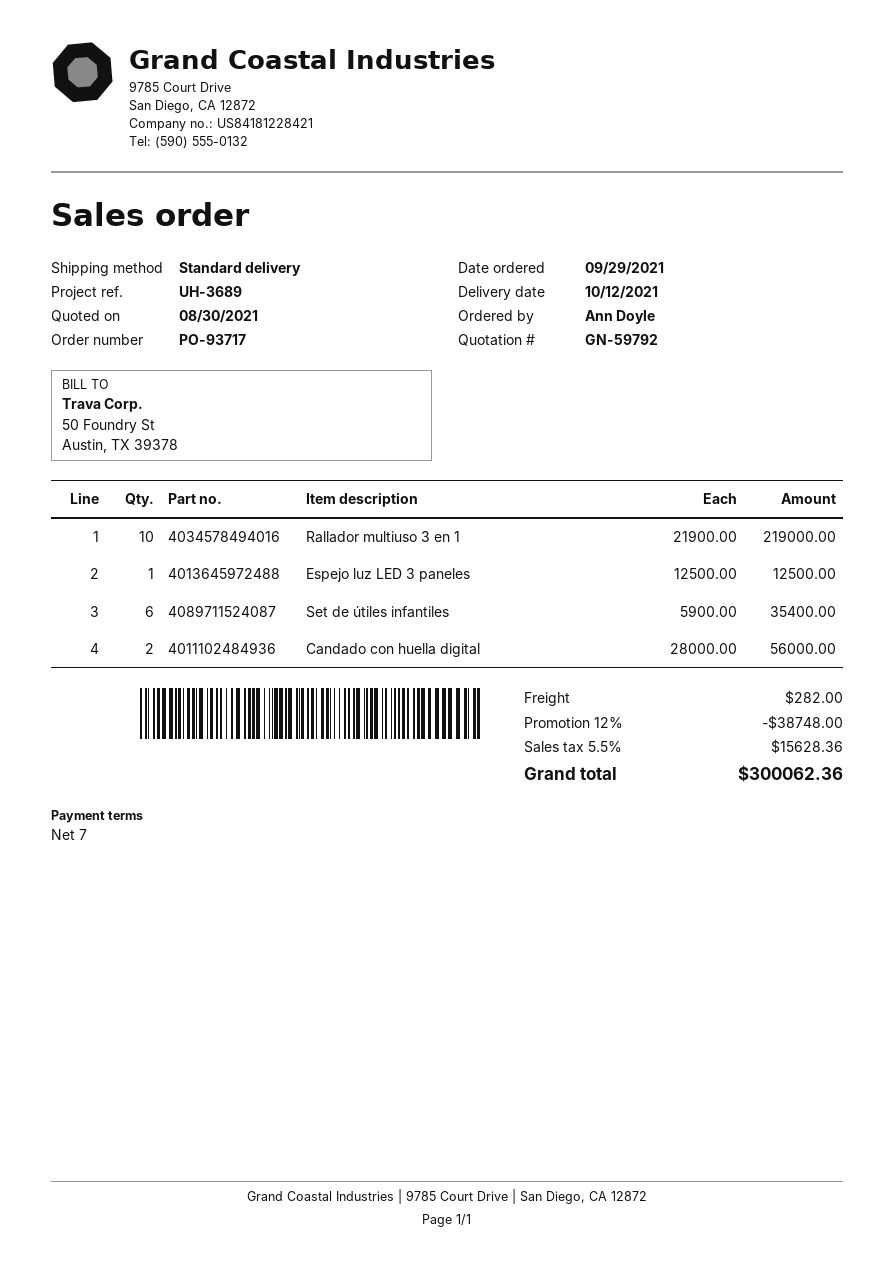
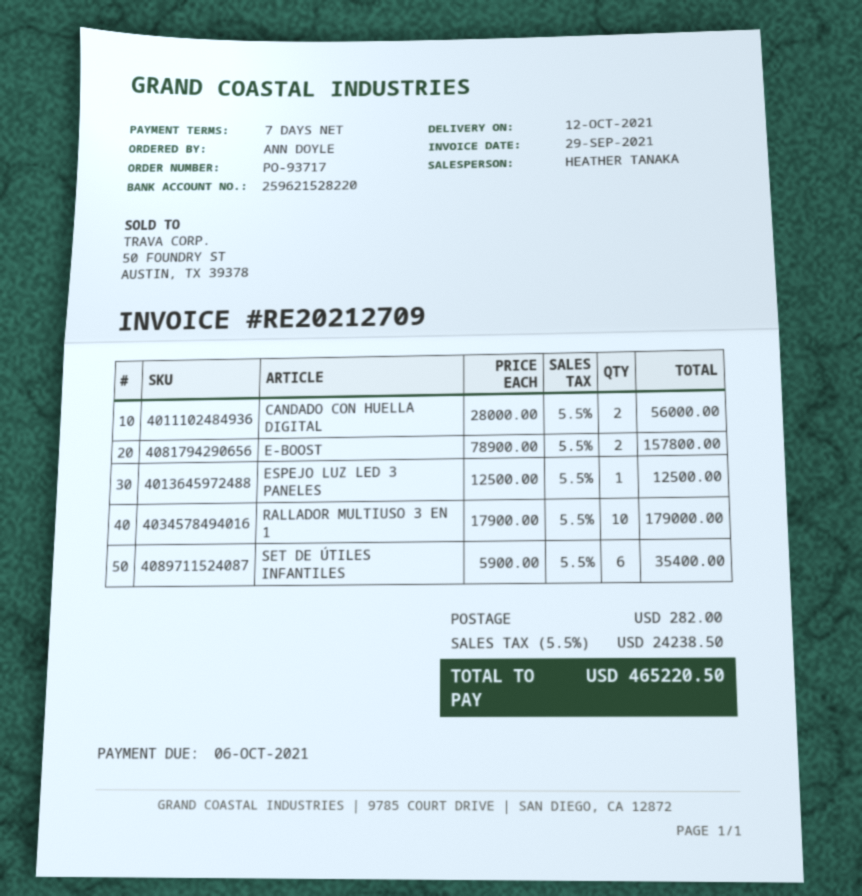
Rallador multiuso 3 en 1: 10 x 21900.00 = 219000.00 -> 10 x 17900.00 = 179000.00
E-BOOST: none -> 2 x 78900.00 = 157800.00
discount: 12% = 38748.00 -> none
tax: 5.5% = 15628.36 -> 5.5% = 24238.50
total: 300062.36 -> 465220.50

